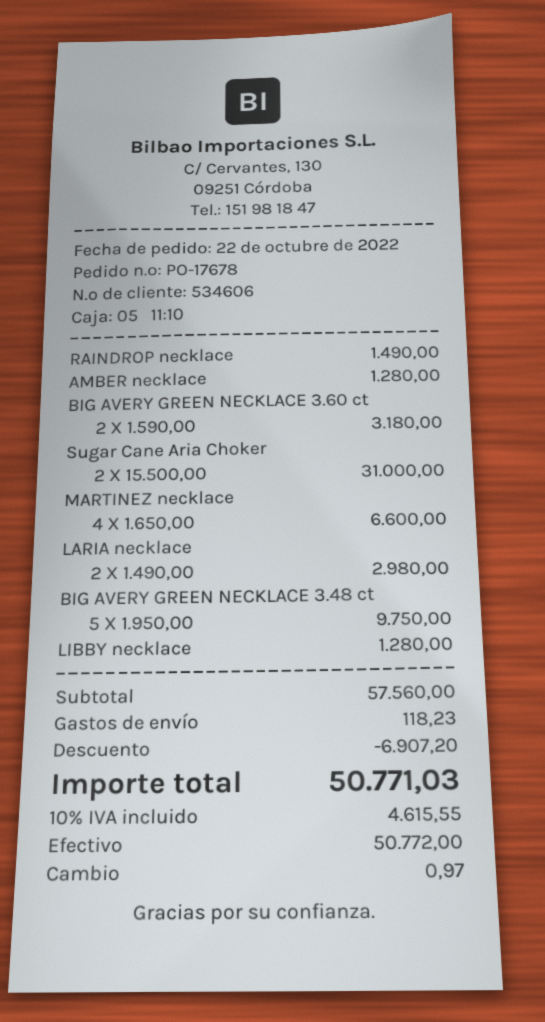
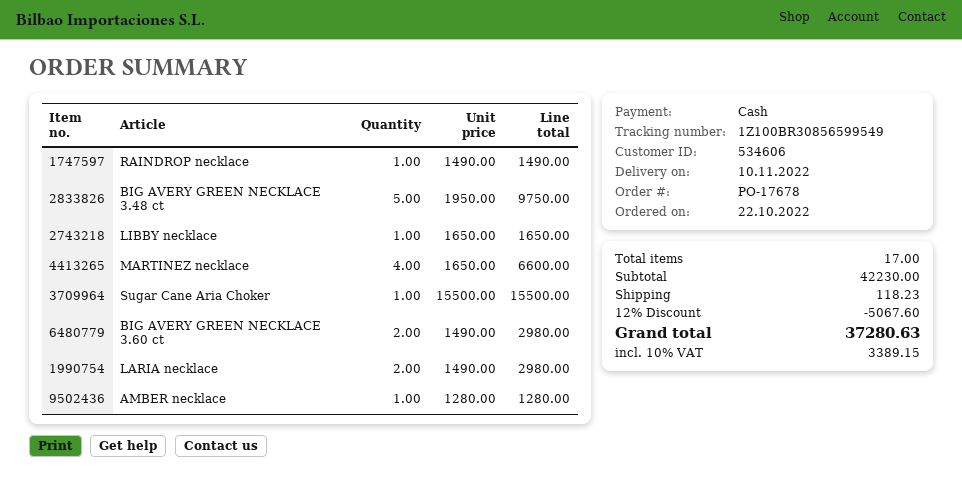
BIG AVERY GREEN NECKLACE 3.60 ct: 2 x 1590.00 = 3180.00 -> 2 x 1490.00 = 2980.00
Sugar Cane Aria Choker: 2 x 15500.00 = 31000.00 -> 1 x 15500.00 = 15500.00
LIBBY necklace: 1 x 1280.00 = 1280.00 -> 1 x 1650.00 = 1650.00
subtotal: 57560.00 -> 42230.00
discount: 6907.20 -> 5067.60
tax: 10% = 4615.55 -> 10% = 3389.15
total: 50771.03 -> 37280.63

